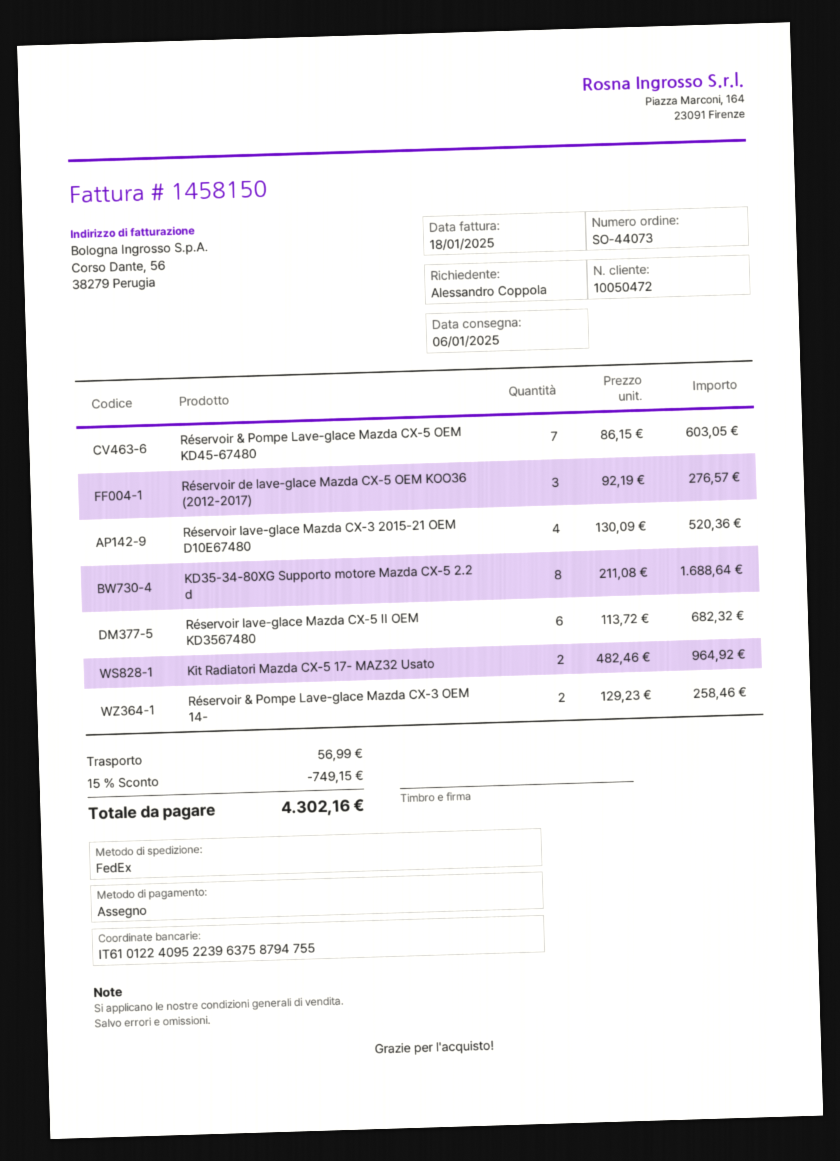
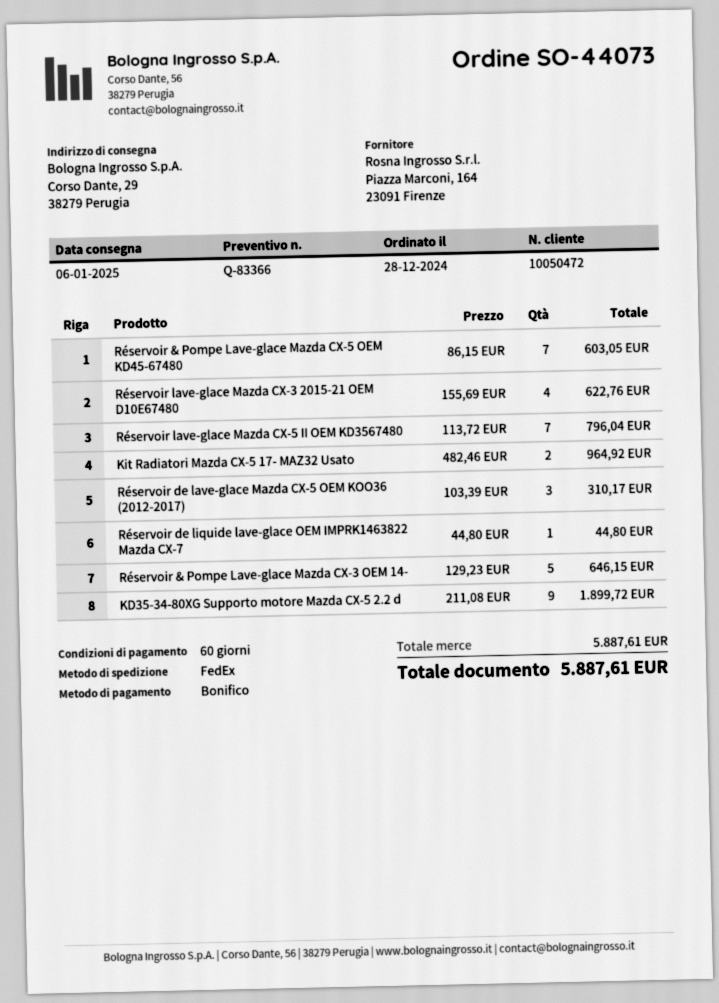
payment method: cheque -> bank transfer
Réservoir de lave-glace Mazda CX-5 OEM KOO36 (2012-2017): 3 x 92.19 = 276.57 -> 3 x 103.39 = 310.17
Réservoir lave-glace Mazda CX-3 2015-21 OEM D10E67480: 4 x 130.09 = 520.36 -> 4 x 155.69 = 622.76
KD35-34-80XG Supporto motore Mazda CX-5 2.2 d: 8 x 211.08 = 1688.64 -> 9 x 211.08 = 1899.72
Réservoir lave-glace Mazda CX-5 II OEM KD3567480: 6 x 113.72 = 682.32 -> 7 x 113.72 = 796.04
Réservoir & Pompe Lave-glace Mazda CX-3 OEM 14-: 2 x 129.23 = 258.46 -> 5 x 129.23 = 646.15
Réservoir de liquide lave-glace OEM IMPRK1463822 Mazda CX-7: none -> 1 x 44.80 = 44.80
discount: 15% = 749.15 -> none
shipping: 56.99 -> none
total: 4302.16 -> 5887.61

